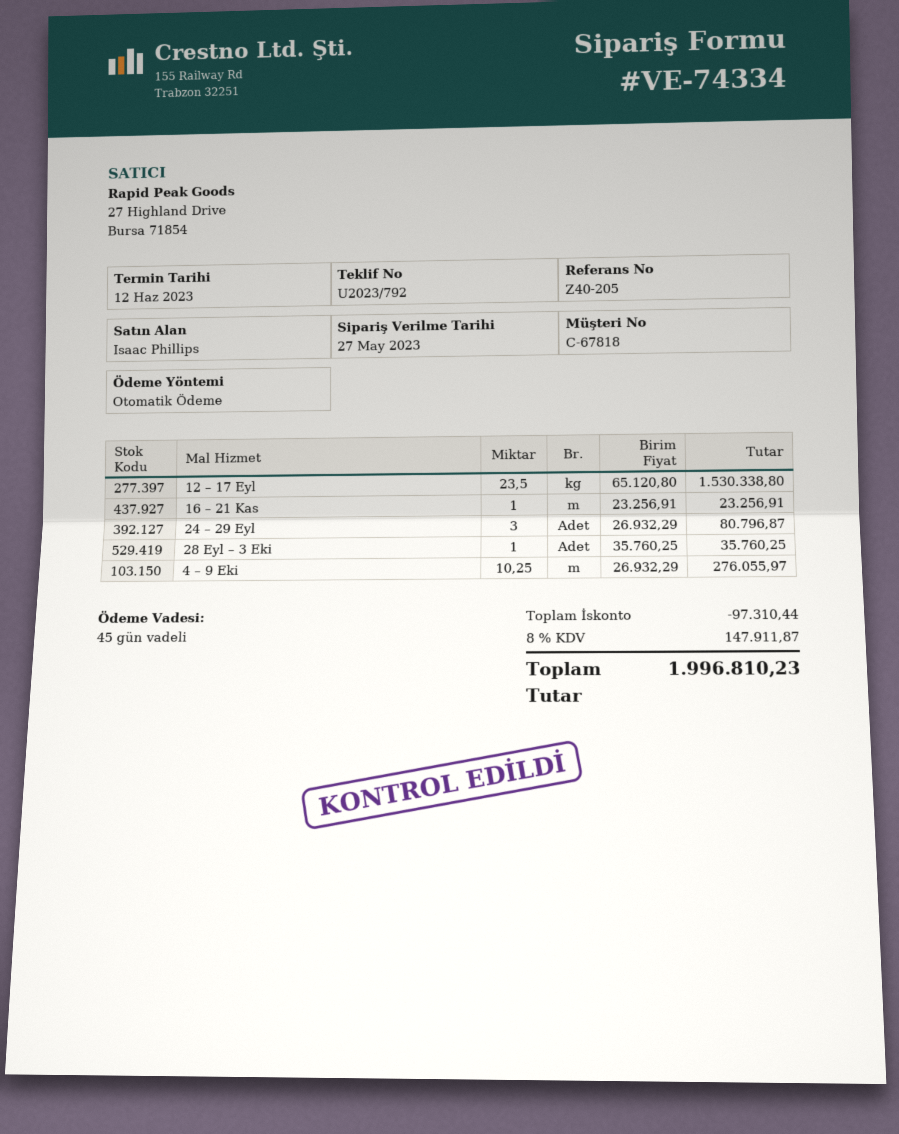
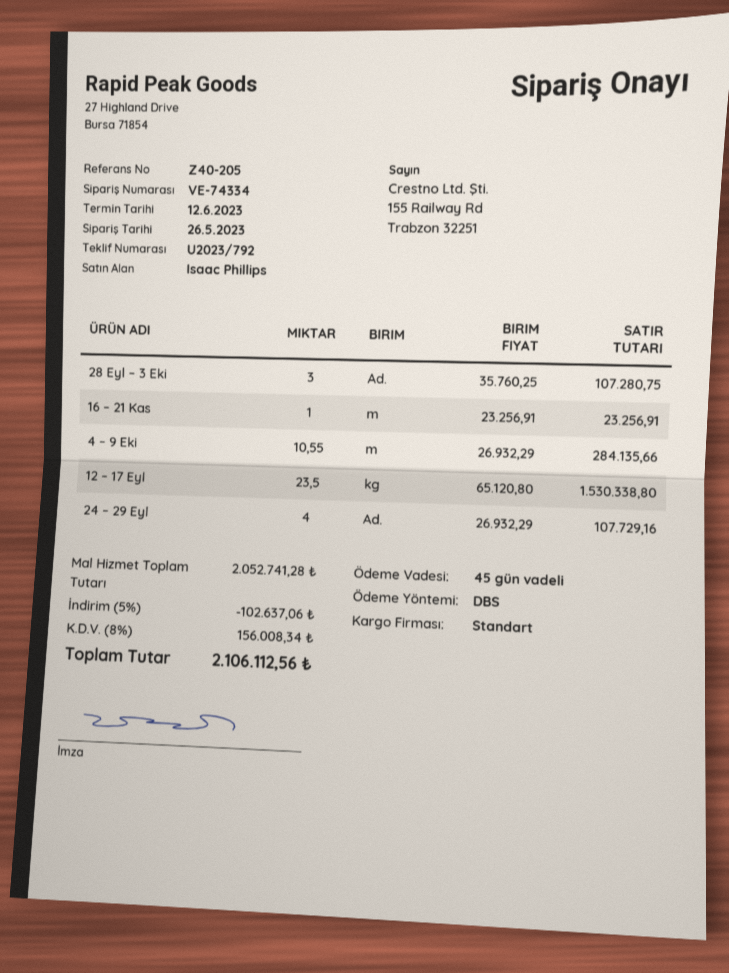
order date: 2023-05-27 -> 2023-05-26
24 – 29 Eyl: 3 x 26932.29 = 80796.87 -> 4 x 26932.29 = 107729.16
28 Eyl – 3 Eki: 1 x 35760.25 = 35760.25 -> 3 x 35760.25 = 107280.75
4 – 9 Eki: 10.25 x 26932.29 = 276055.97 -> 10.55 x 26932.29 = 284135.66
discount: 97310.44 -> 102637.06
tax: 8% = 147911.87 -> 8% = 156008.34
total: 1996810.23 -> 2106112.56

